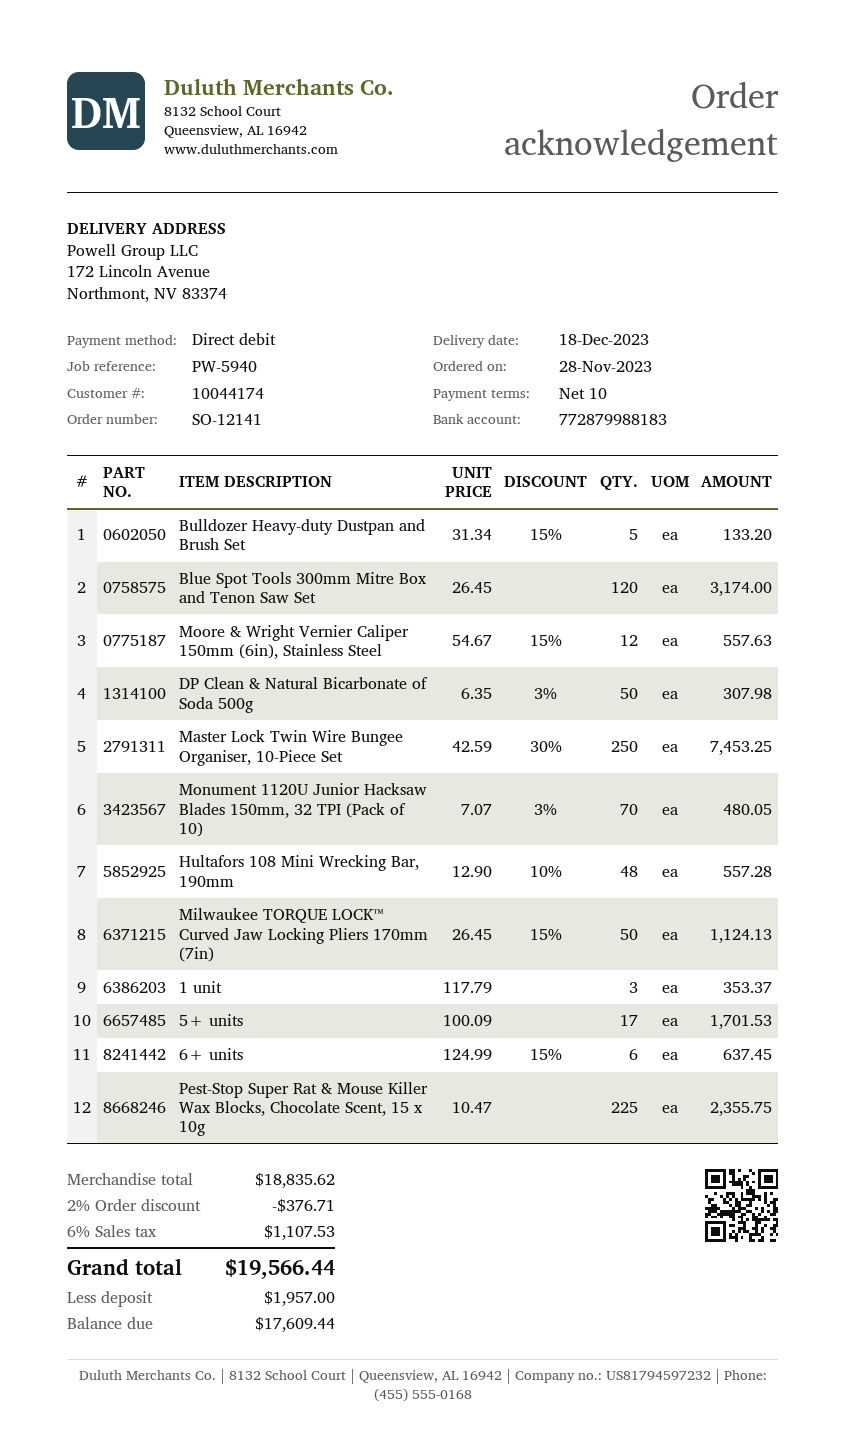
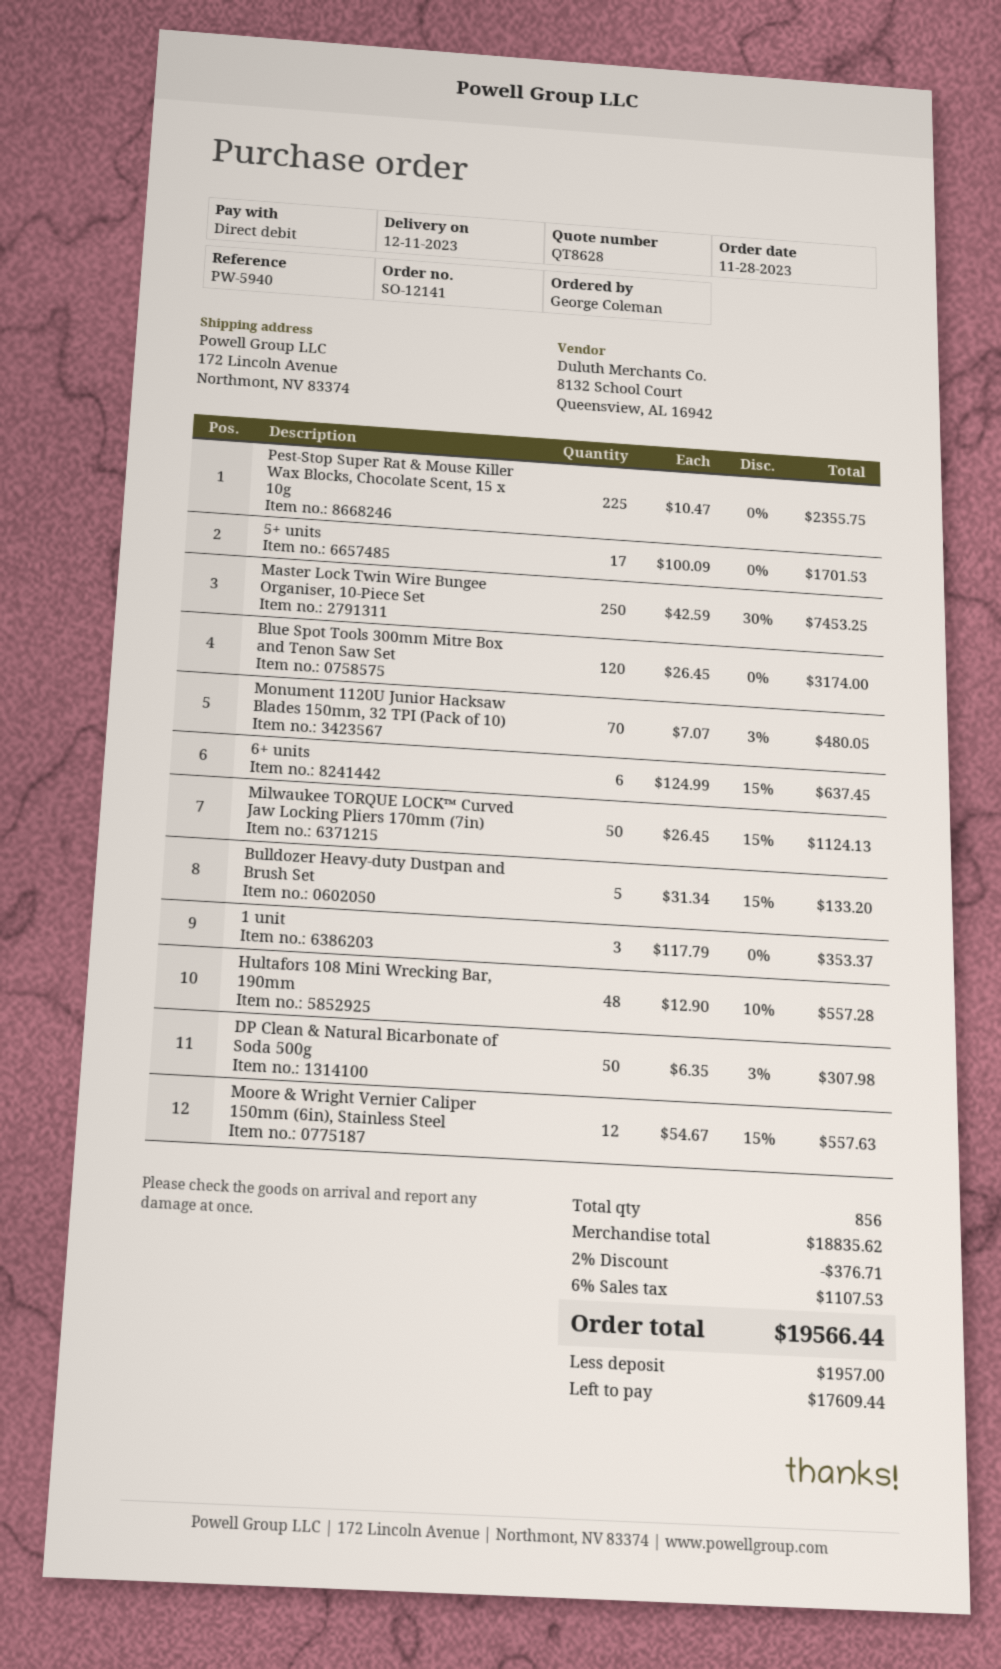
delivery date: 2023-12-18 -> 2023-12-11

